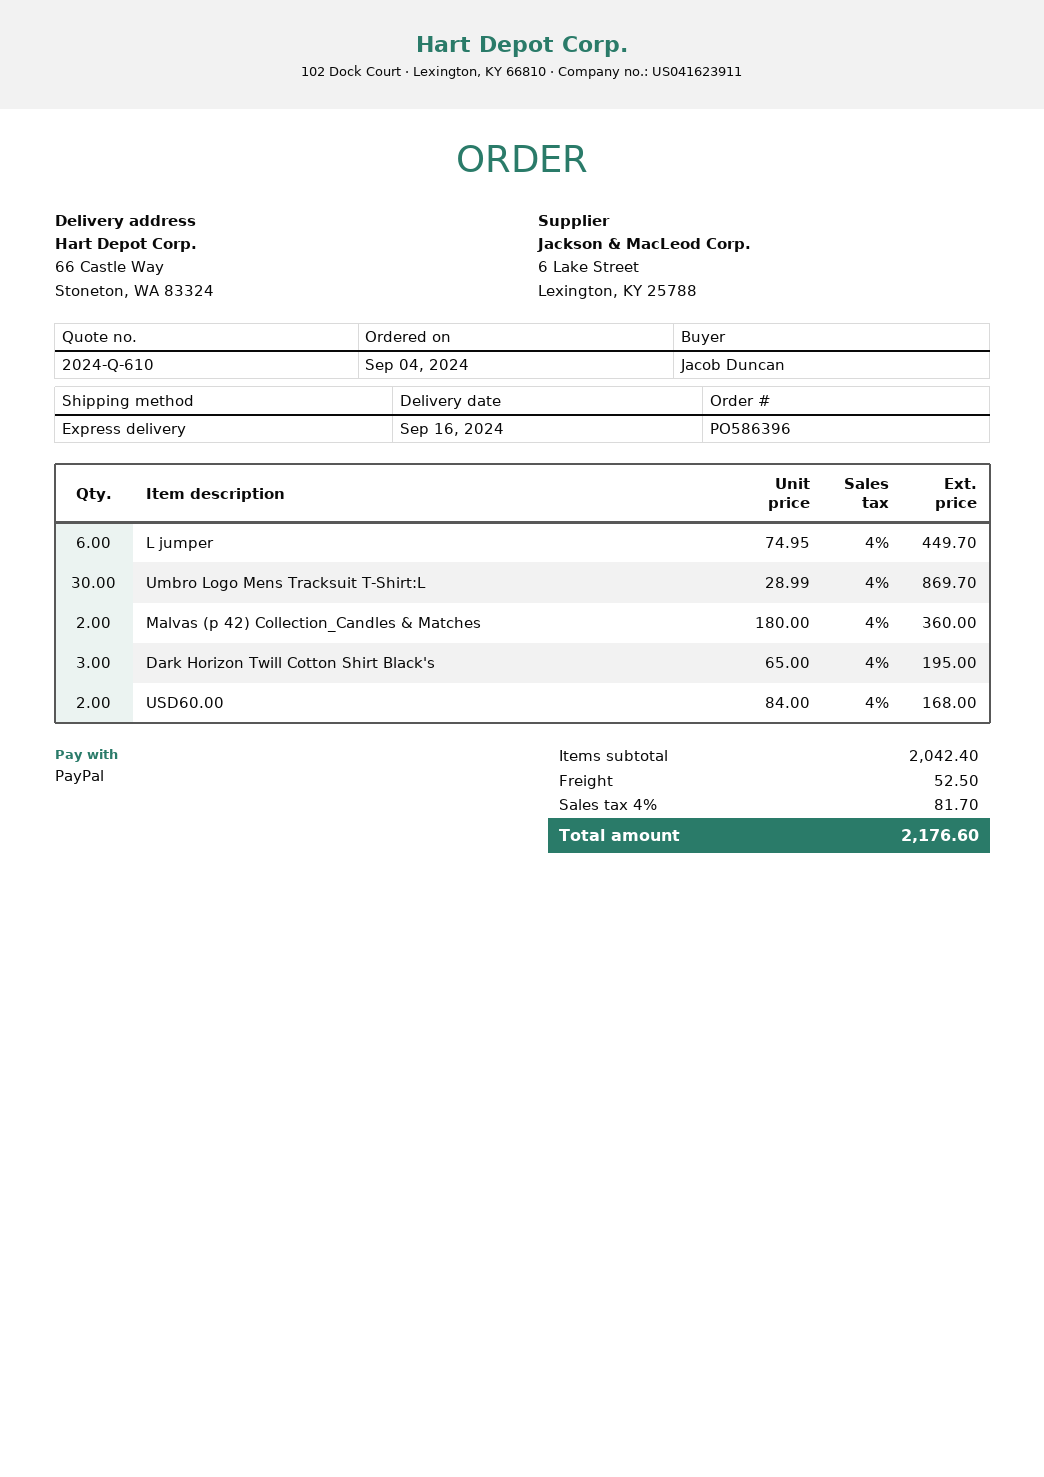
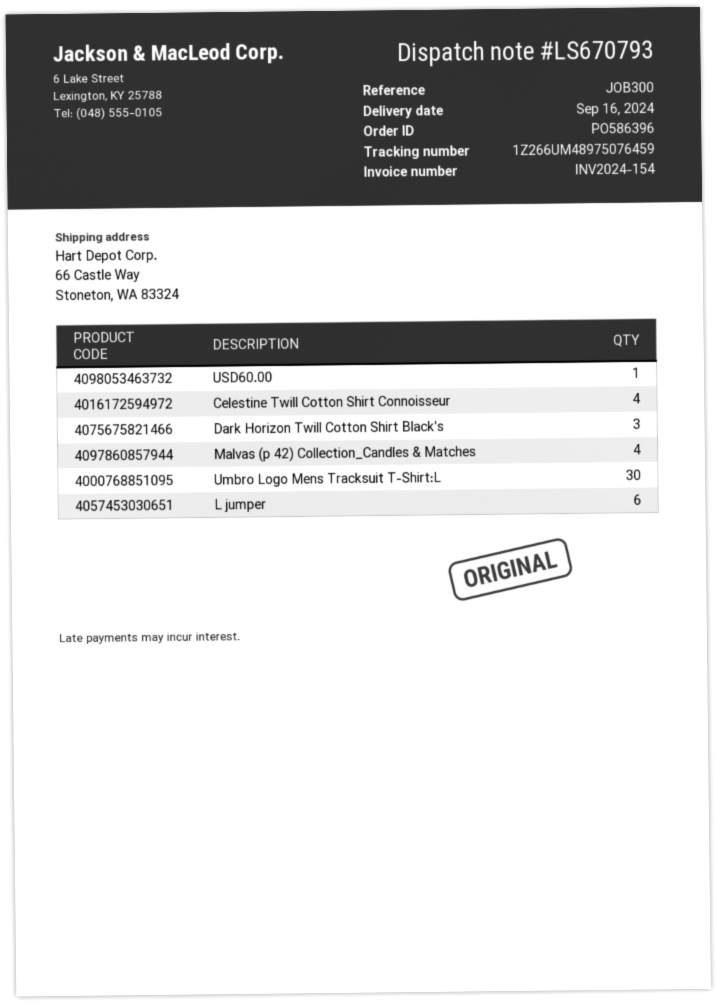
Malvas (p 42) Collection_Candles & Matches: 2 -> 4
USD60.00: 2 -> 1
Celestine Twill Cotton Shirt Connoisseur: none -> 4

